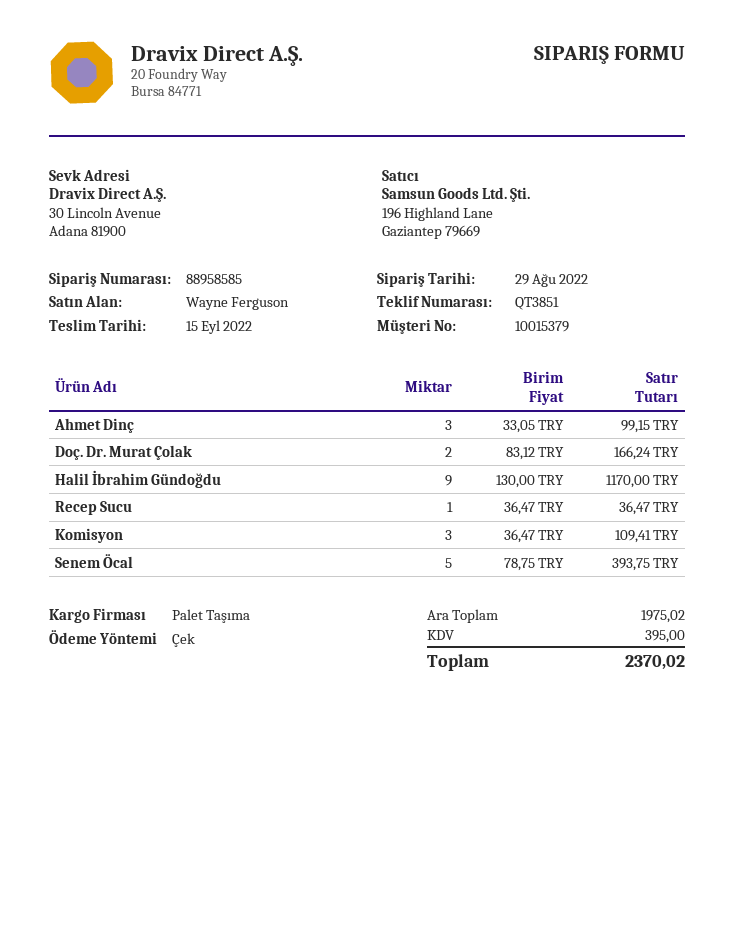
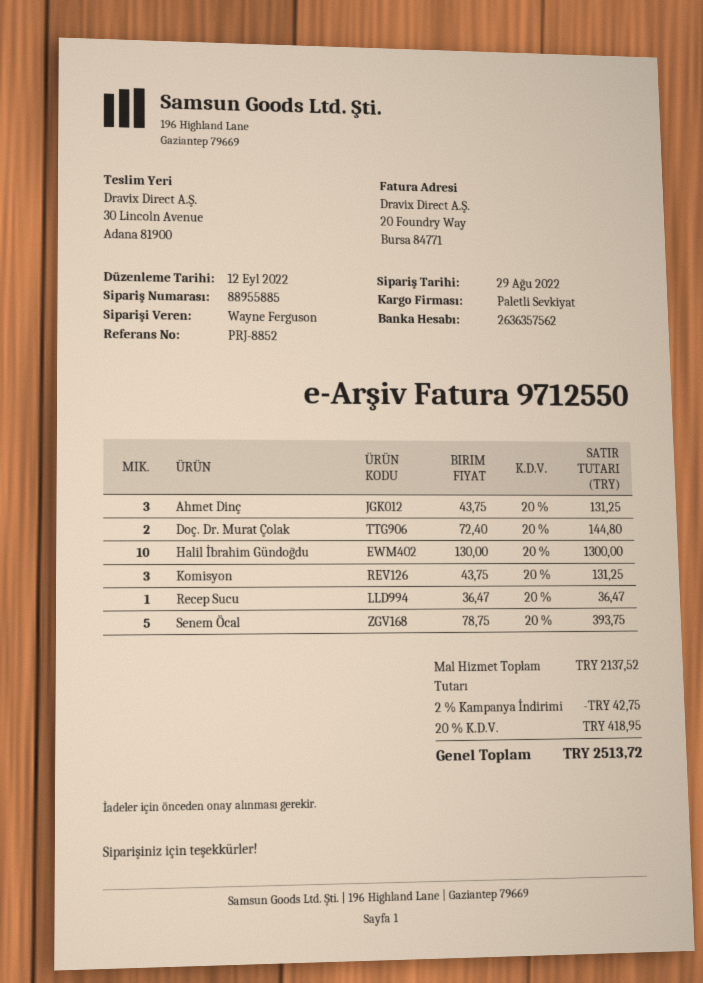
order number: 88958585 -> 88955885
Ahmet Dinç: 3 x 33.05 = 99.15 -> 3 x 43.75 = 131.25
Doç. Dr. Murat Çolak: 2 x 83.12 = 166.24 -> 2 x 72.40 = 144.80
Halil İbrahim Gündoğdu: 9 x 130.00 = 1170.00 -> 10 x 130.00 = 1300.00
Komisyon: 3 x 36.47 = 109.41 -> 3 x 43.75 = 131.25
subtotal: 1975.02 -> 2137.52
discount: none -> 2% = 42.75
tax: 395.00 -> 418.95
total: 2370.02 -> 2513.72

